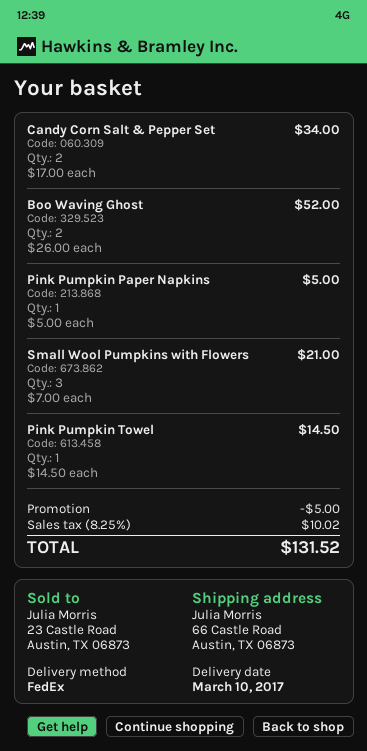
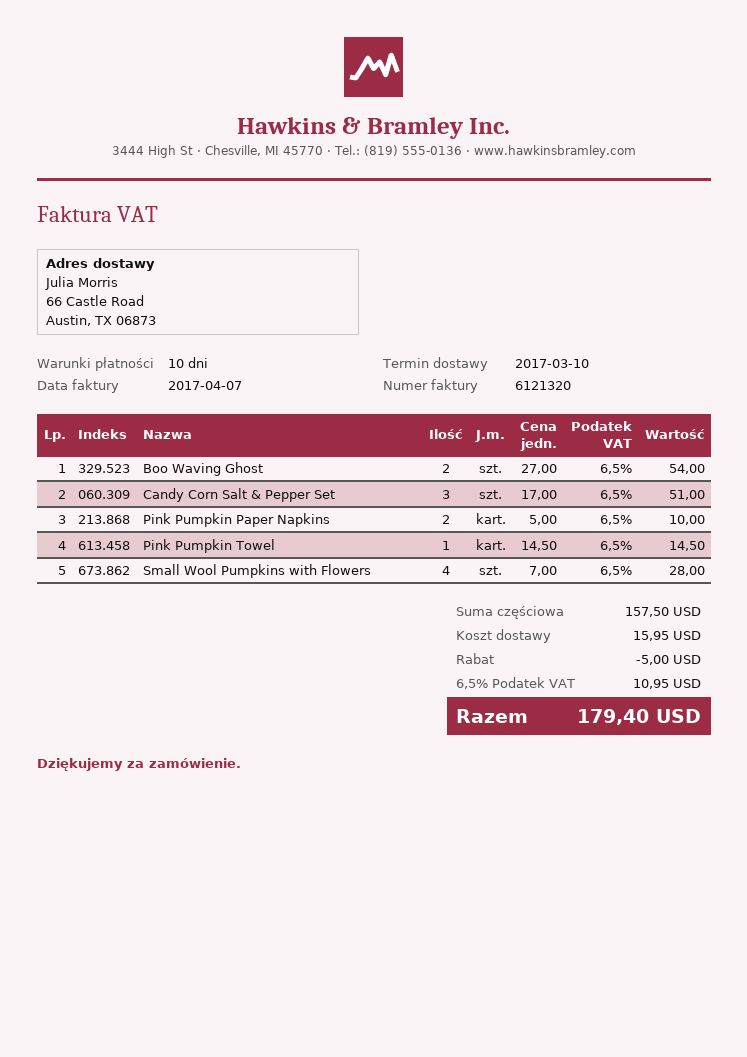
Candy Corn Salt & Pepper Set: 2 x 17.00 = 34.00 -> 3 x 17.00 = 51.00
Boo Waving Ghost: 2 x 26.00 = 52.00 -> 2 x 27.00 = 54.00
Pink Pumpkin Paper Napkins: 1 x 5.00 = 5.00 -> 2 x 5.00 = 10.00
Small Wool Pumpkins with Flowers: 3 x 7.00 = 21.00 -> 4 x 7.00 = 28.00
shipping: none -> 15.95
tax: 8.25% = 10.02 -> 6.5% = 10.95
total: 131.52 -> 179.40

